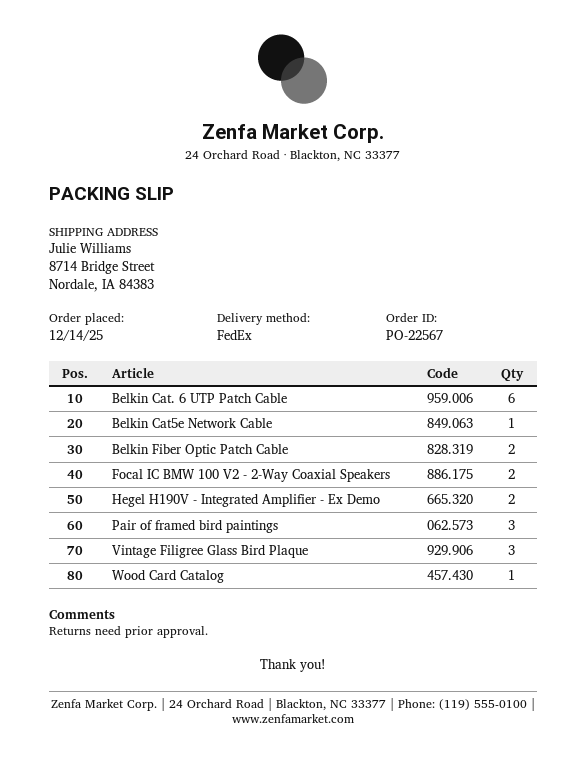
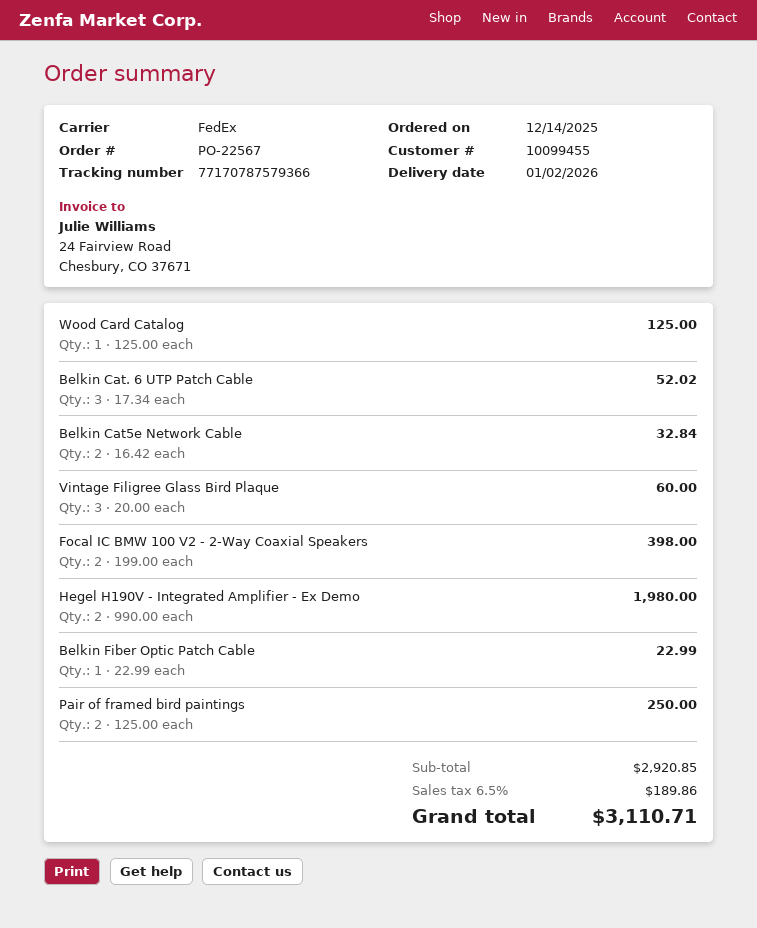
Belkin Cat. 6 UTP Patch Cable: 6 -> 3
Belkin Cat5e Network Cable: 1 -> 2
Belkin Fiber Optic Patch Cable: 2 -> 1
Pair of framed bird paintings: 3 -> 2

